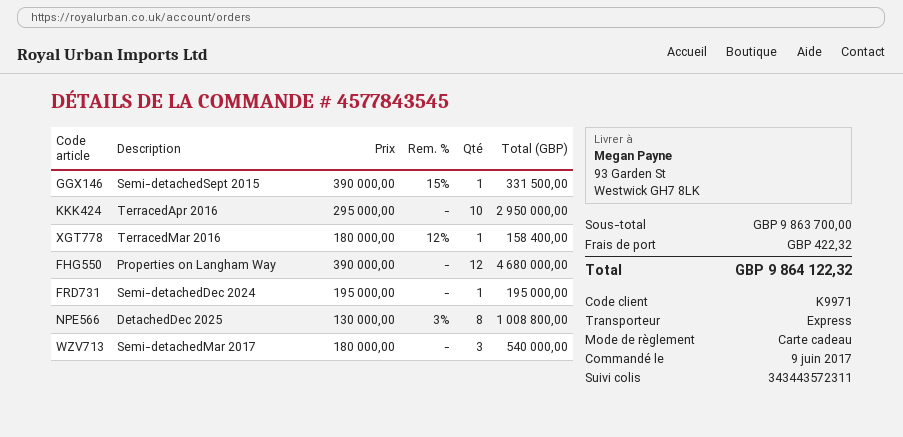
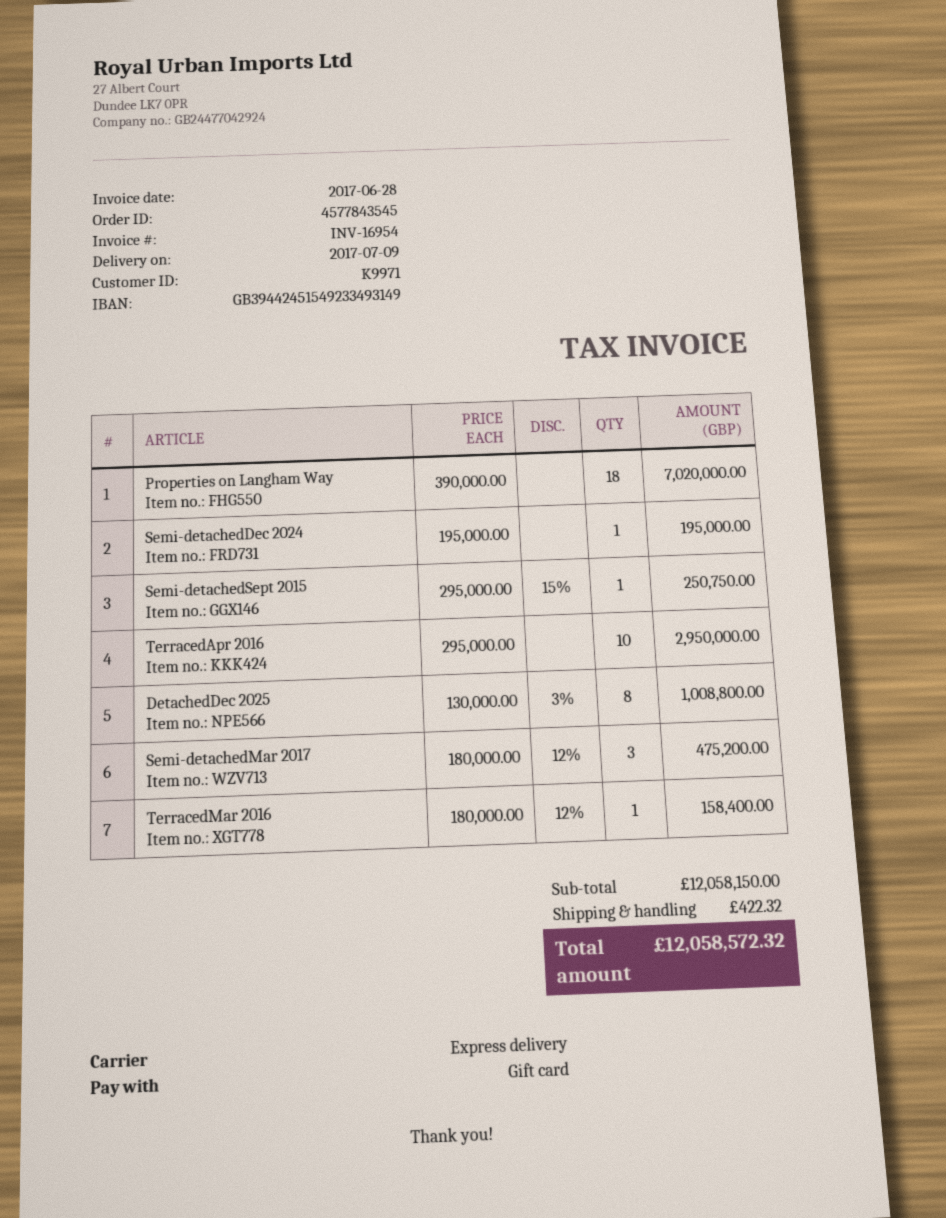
Semi-detachedSept 2015: 1 x 390000.00 - 15% = 331500.00 -> 1 x 295000.00 - 15% = 250750.00
Properties on Langham Way: 12 x 390000.00 = 4680000.00 -> 18 x 390000.00 = 7020000.00
Semi-detachedMar 2017: 3 x 180000.00 = 540000.00 -> 3 x 180000.00 - 12% = 475200.00
subtotal: 9863700.00 -> 12058150.00
total: 9864122.32 -> 12058572.32

